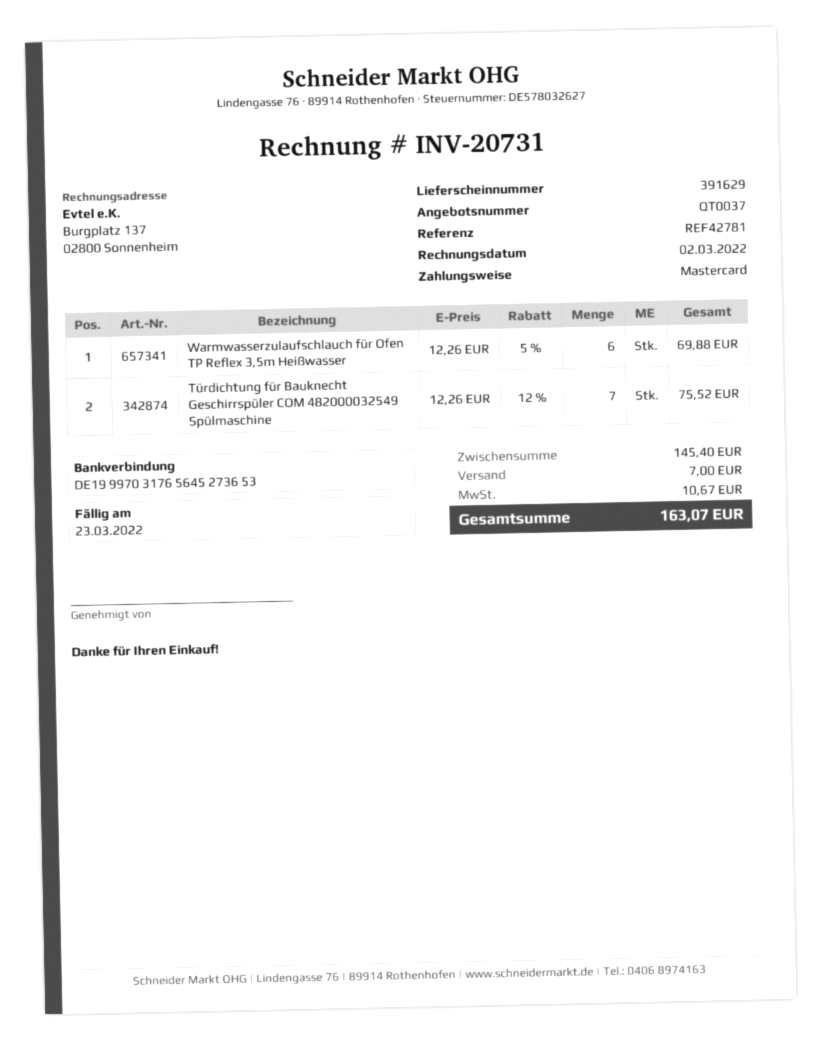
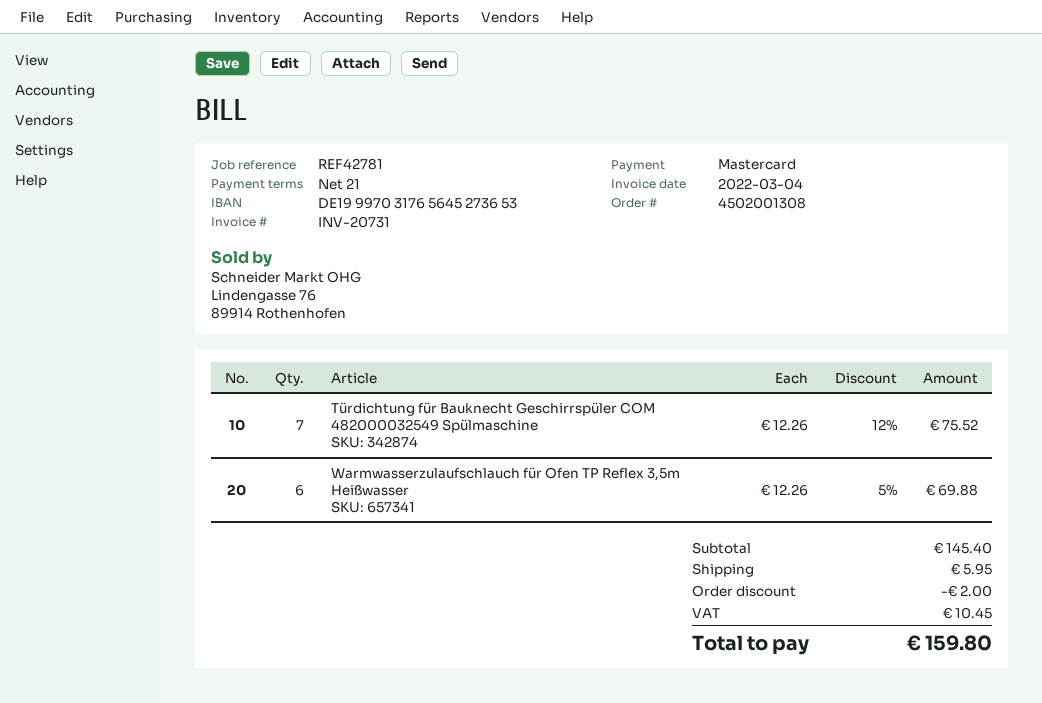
invoice date: 2022-03-02 -> 2022-03-04
discount: none -> 2.00
shipping: 7.00 -> 5.95
tax: 10.67 -> 10.45
total: 163.07 -> 159.80

